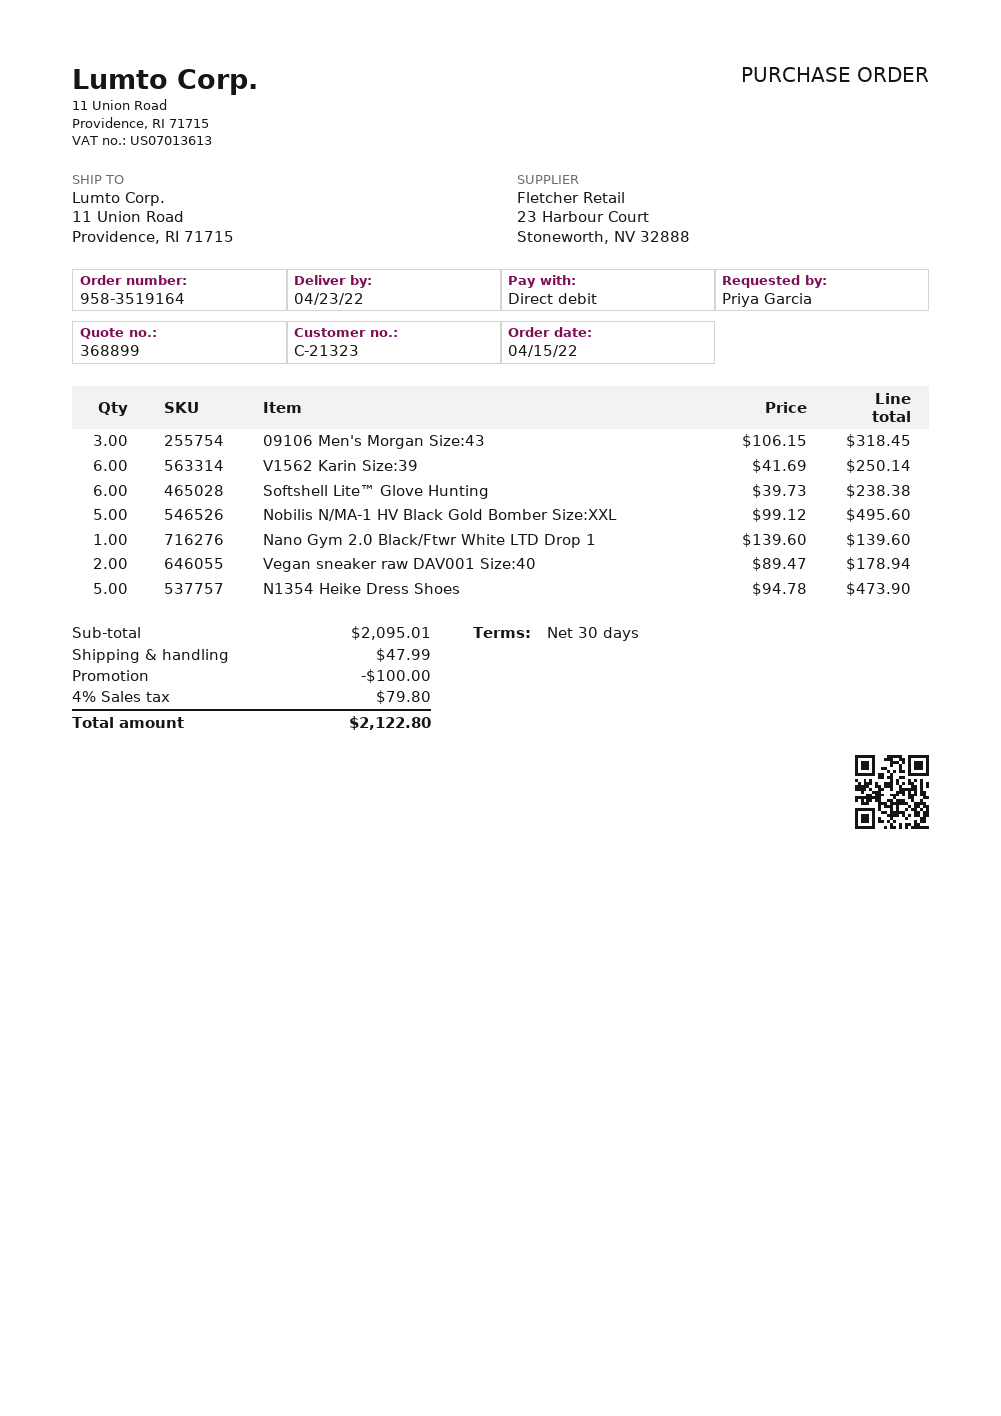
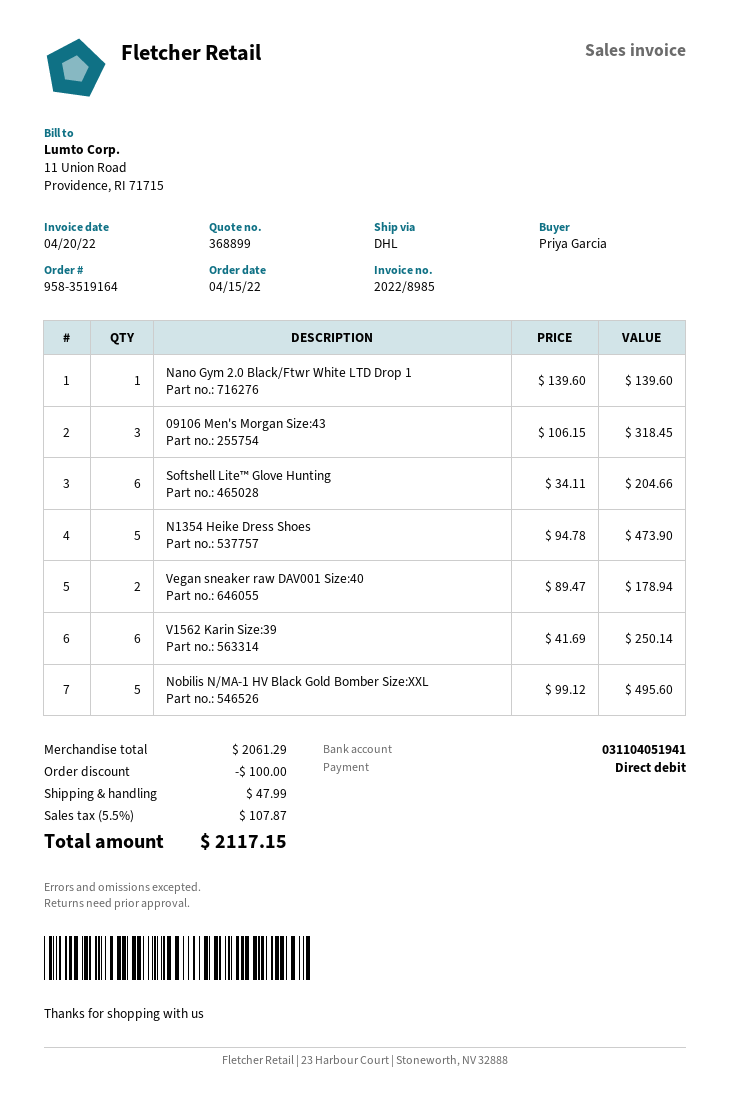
Softshell Lite™ Glove Hunting: 6 x 39.73 = 238.38 -> 6 x 34.11 = 204.66
subtotal: 2095.01 -> 2061.29
tax: 4% = 79.80 -> 5.5% = 107.87
total: 2122.80 -> 2117.15

